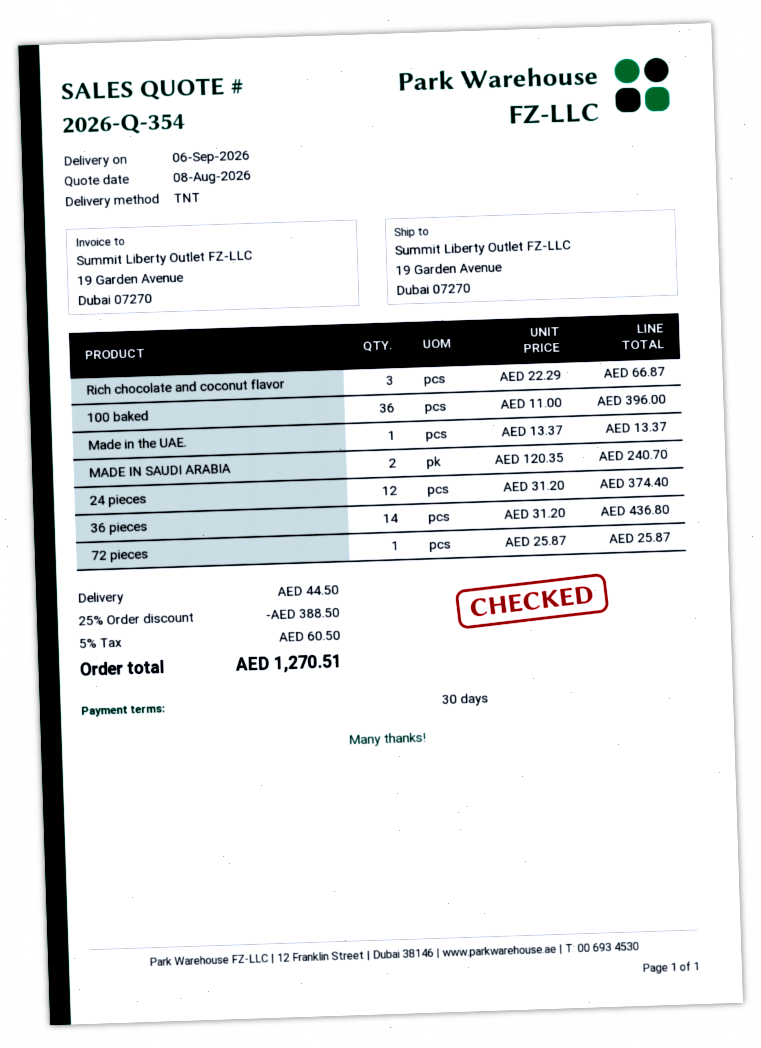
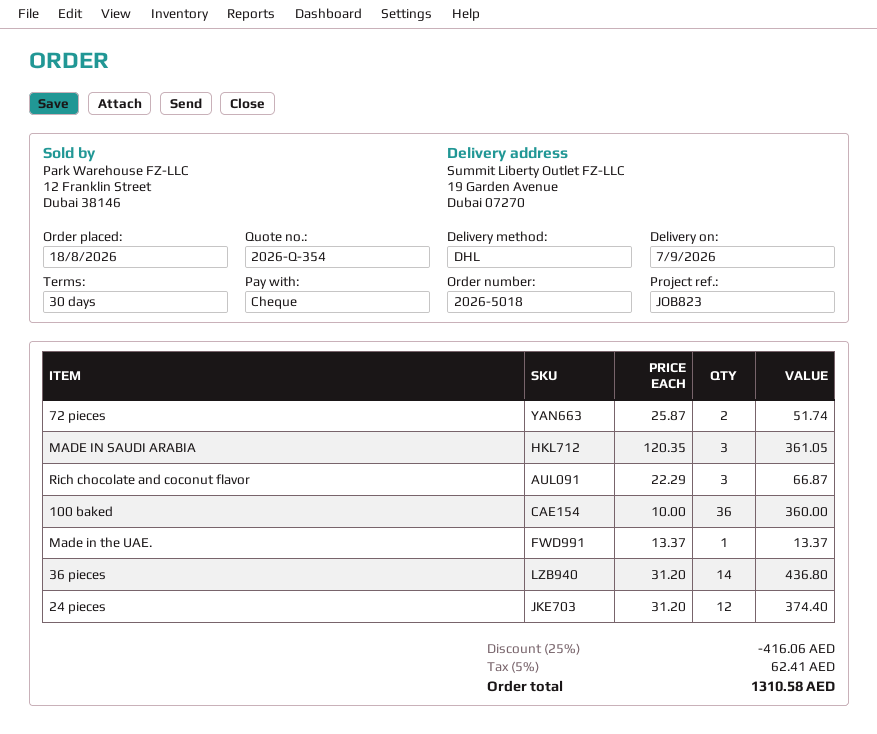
delivery date: 2026-09-06 -> 2026-09-07
shipping method: TNT -> DHL
100 baked: 36 x 11.00 = 396.00 -> 36 x 10.00 = 360.00
MADE IN SAUDI ARABIA: 2 x 120.35 = 240.70 -> 3 x 120.35 = 361.05
72 pieces: 1 x 25.87 = 25.87 -> 2 x 25.87 = 51.74
discount: 25% = 388.50 -> 25% = 416.06
shipping: 44.50 -> none
tax: 5% = 60.50 -> 5% = 62.41
total: 1270.51 -> 1310.58

